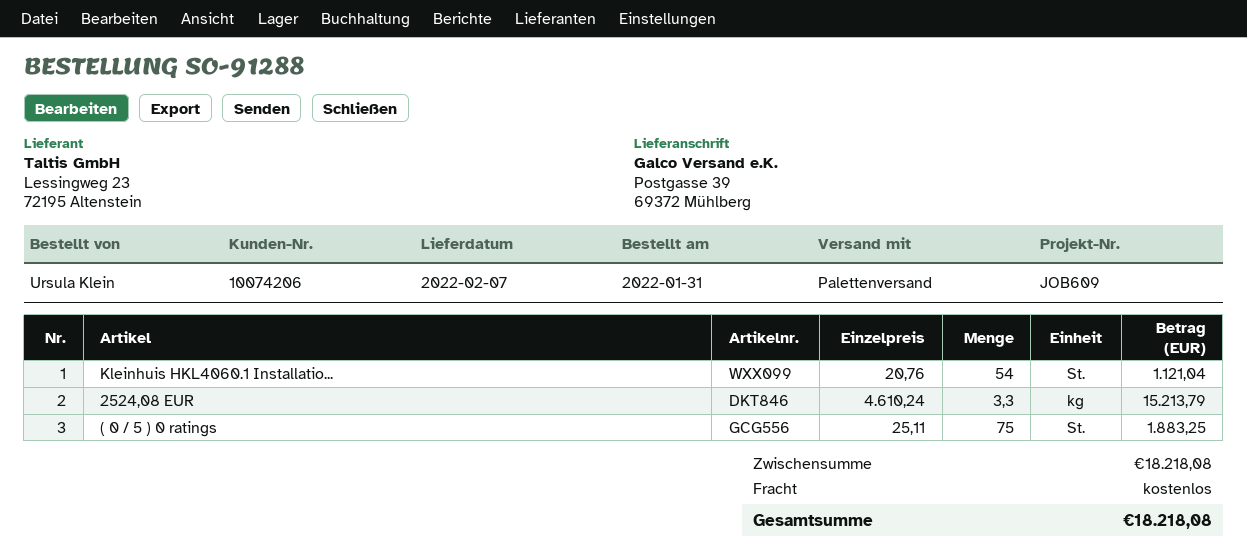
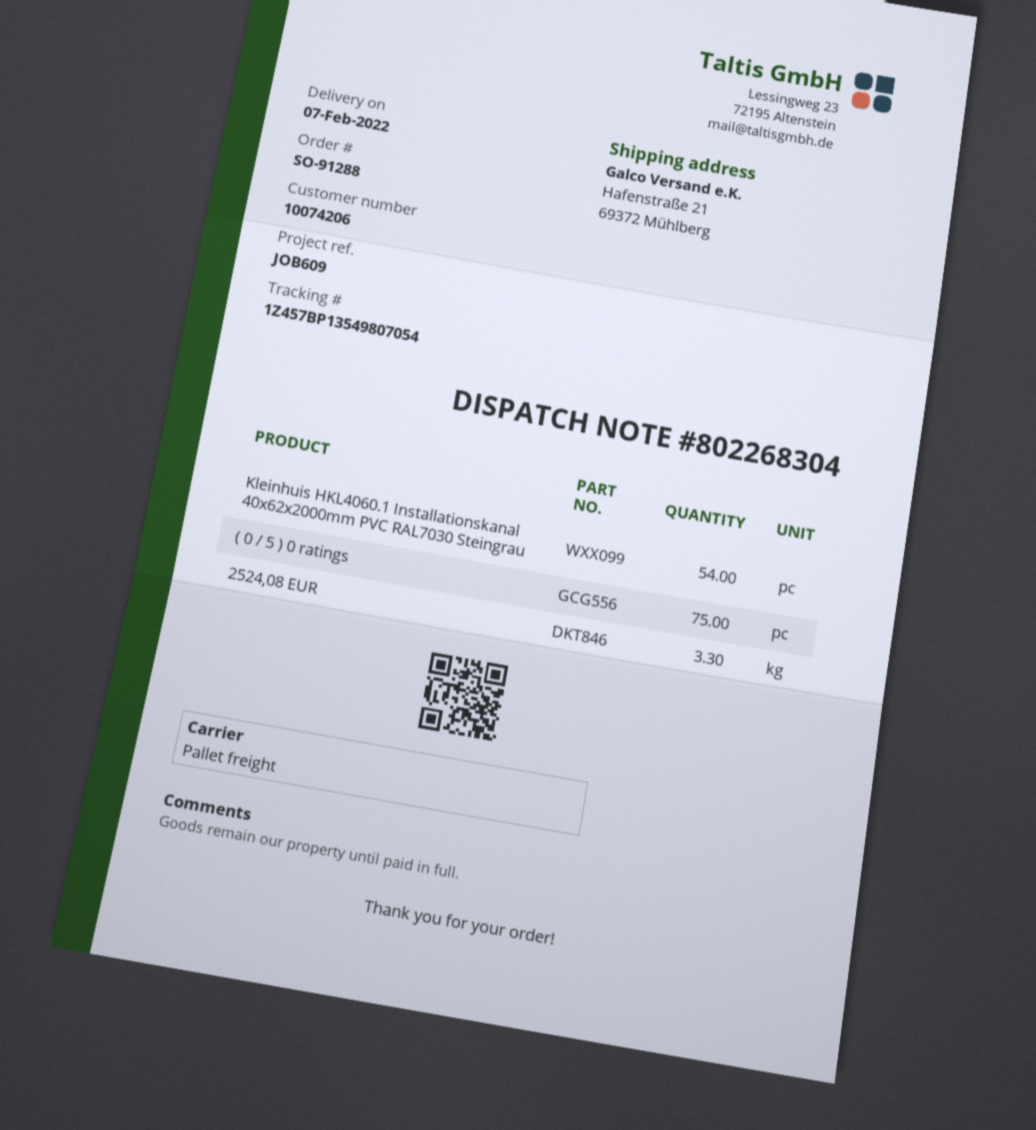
ship to: Postgasse 39, 69372 Mühlberg -> Hafenstraße 21, 69372 Mühlberg

